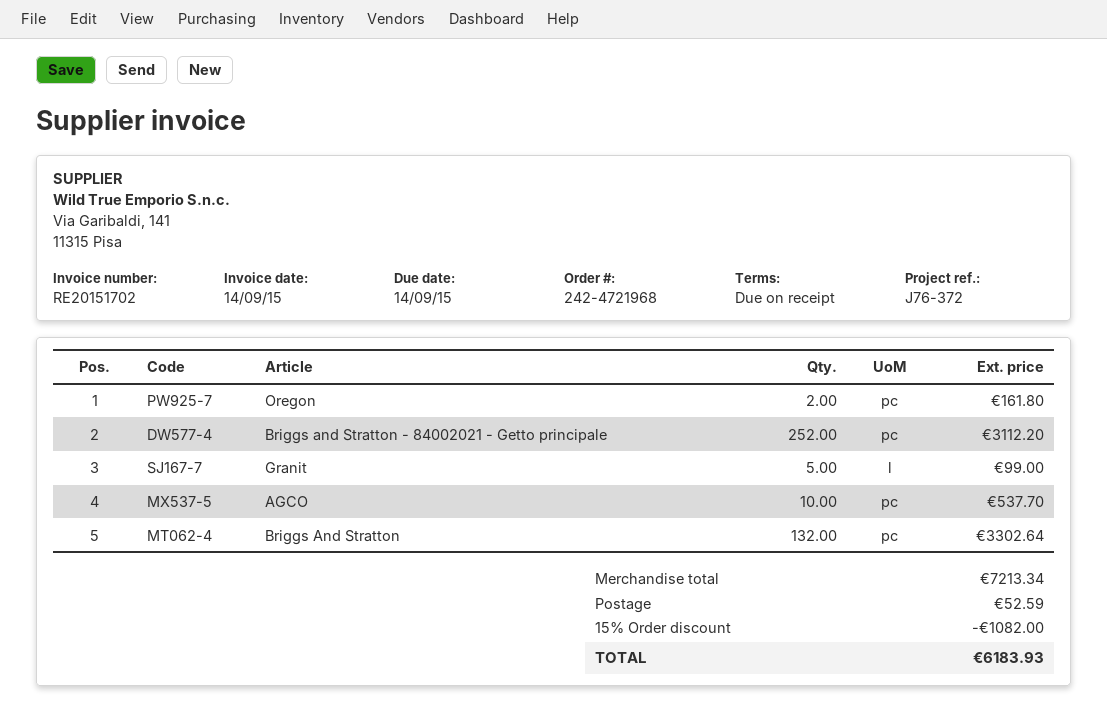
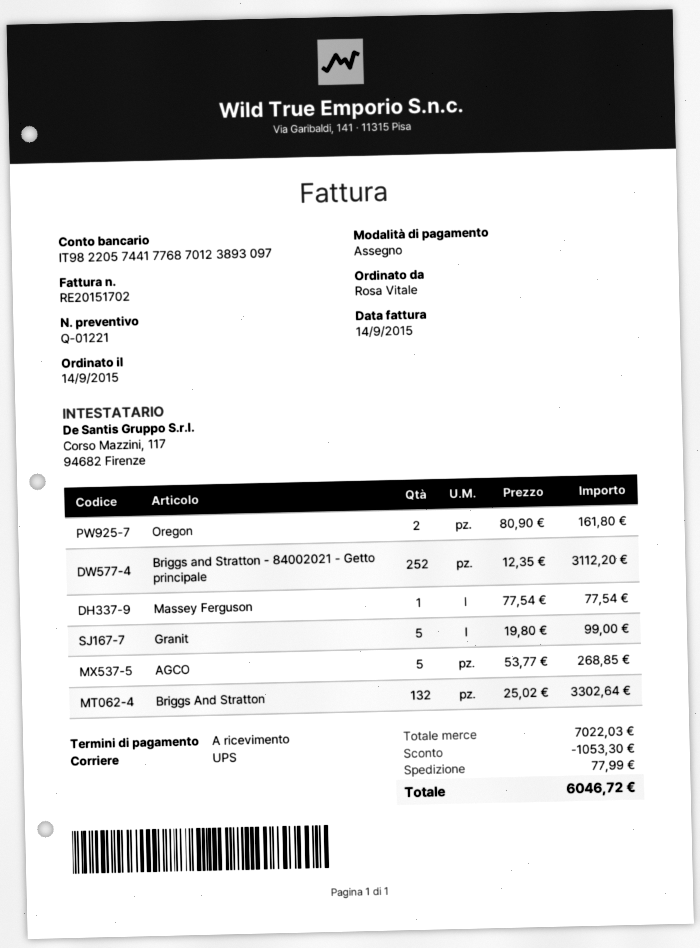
AGCO: 10 for 537.70 -> 5 for 268.85
Massey Ferguson: none -> 1 for 77.54
subtotal: 7213.34 -> 7022.03
discount: 1082.00 -> 1053.30
shipping: 52.59 -> 77.99
total: 6183.93 -> 6046.72

